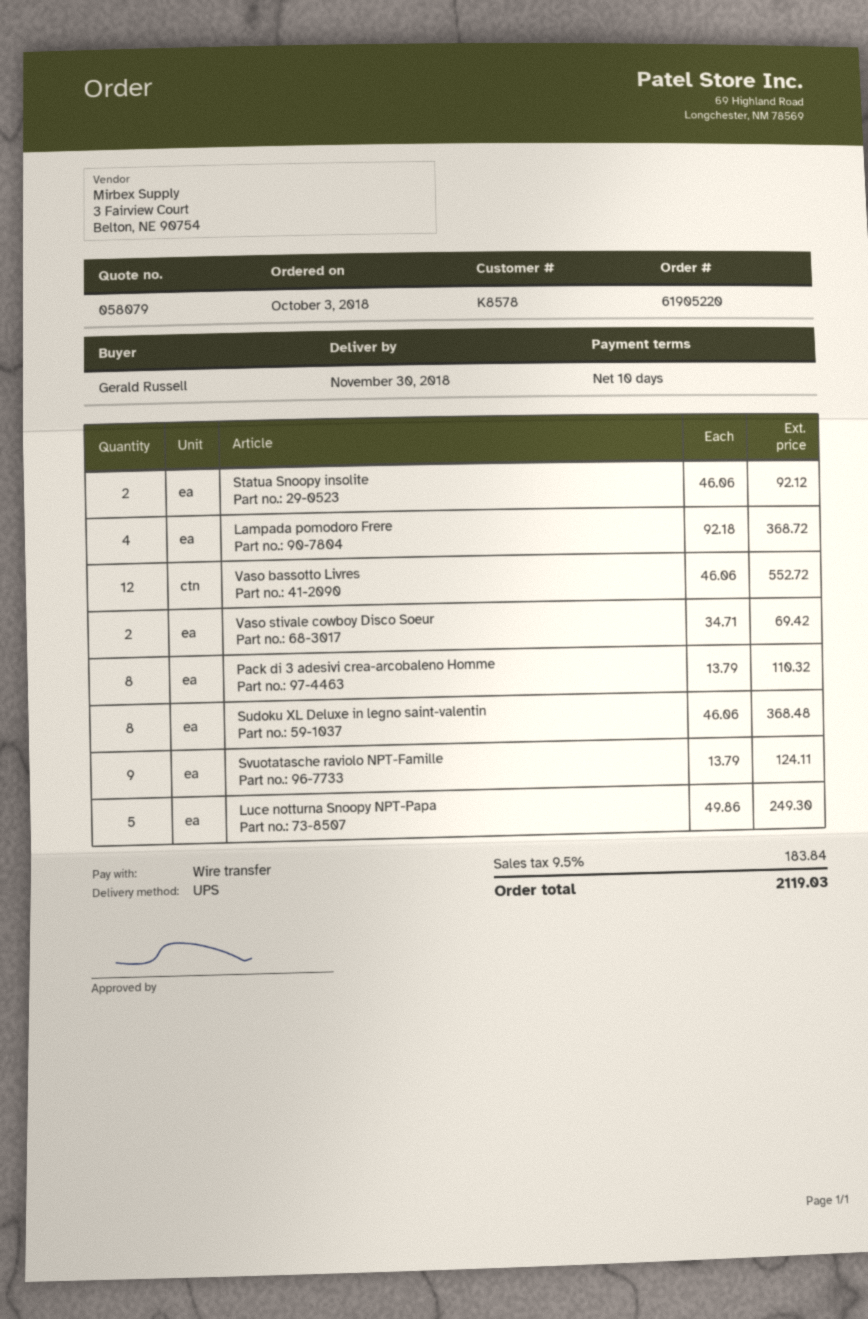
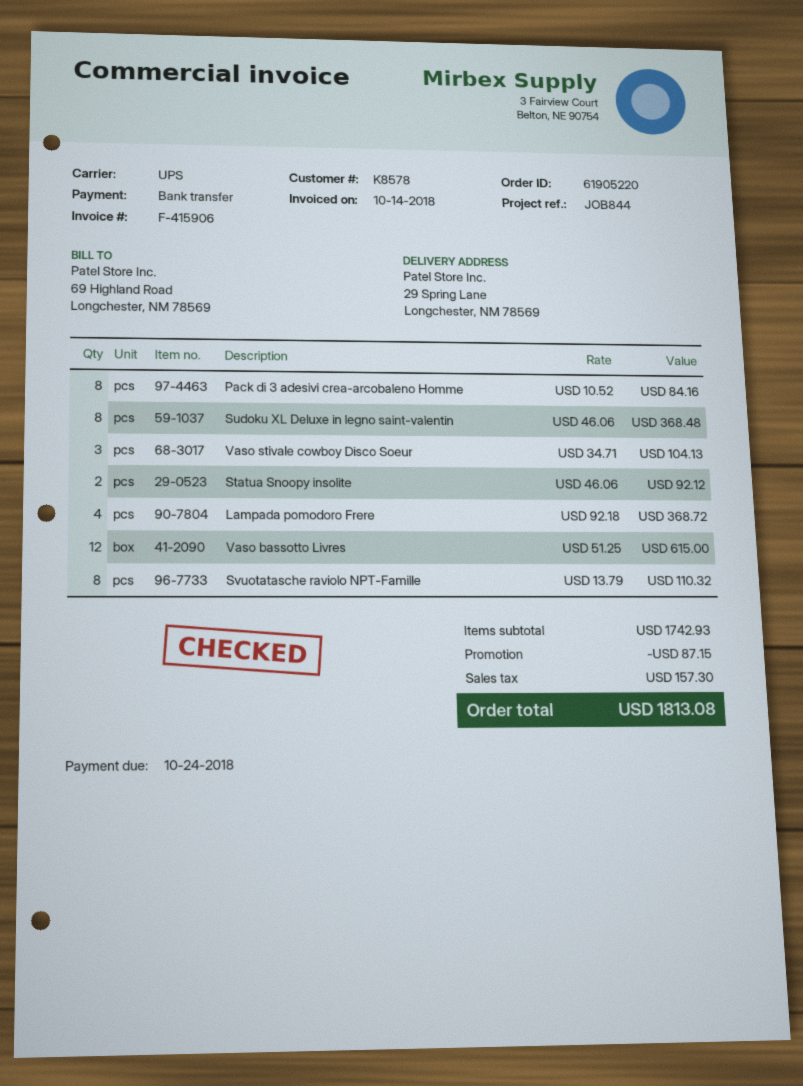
Vaso bassotto Livres: 12 x 46.06 = 552.72 -> 12 x 51.25 = 615.00
Vaso stivale cowboy Disco Soeur: 2 x 34.71 = 69.42 -> 3 x 34.71 = 104.13
Pack di 3 adesivi crea-arcobaleno Homme: 8 x 13.79 = 110.32 -> 8 x 10.52 = 84.16
Svuotatasche raviolo NPT-Famille: 9 x 13.79 = 124.11 -> 8 x 13.79 = 110.32
Luce notturna Snoopy NPT-Papa: 5 x 49.86 = 249.30 -> none
discount: none -> 87.15
tax: 183.84 -> 157.30
total: 2119.03 -> 1813.08

